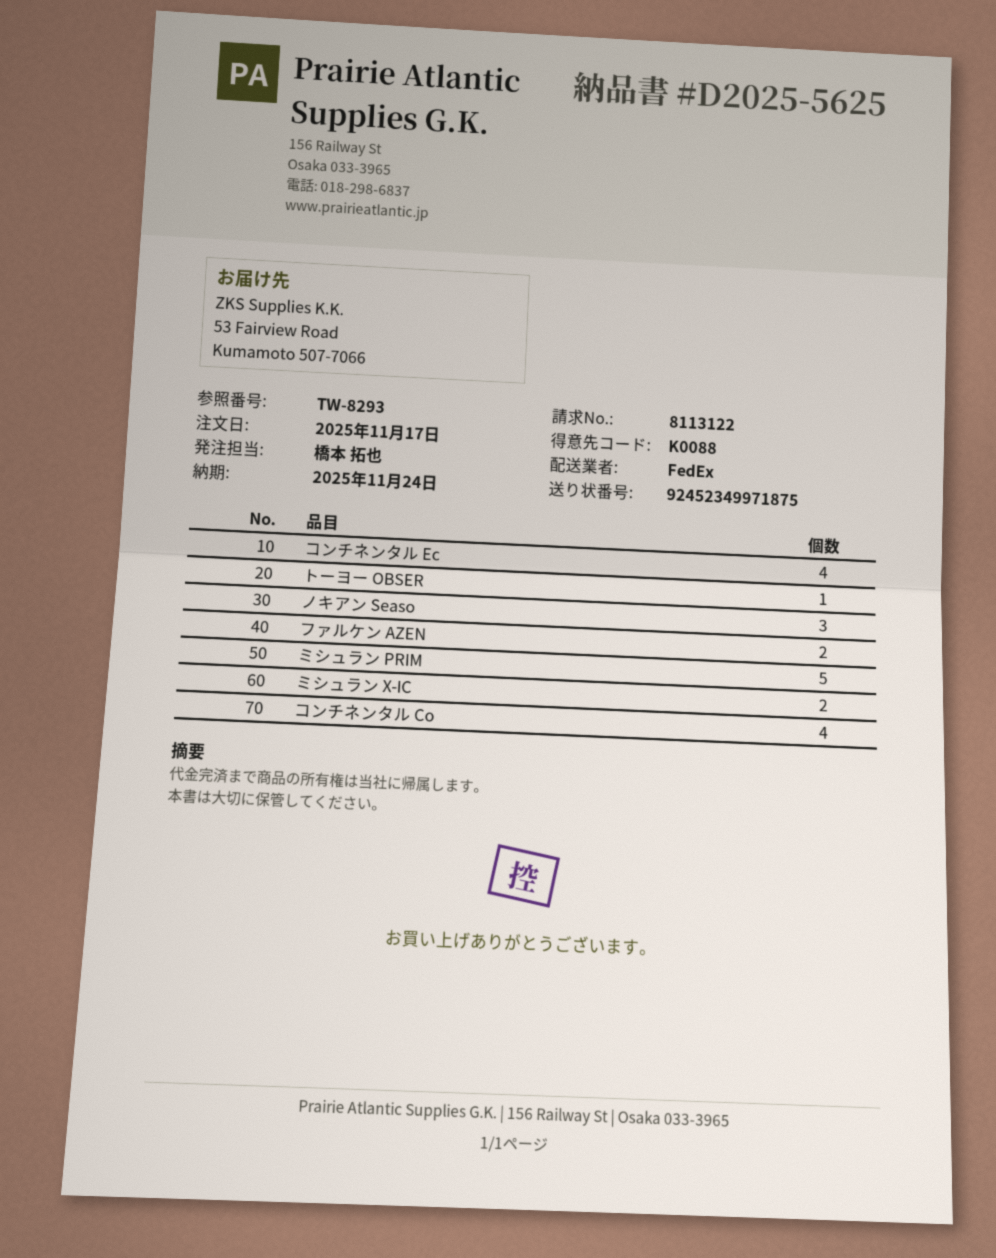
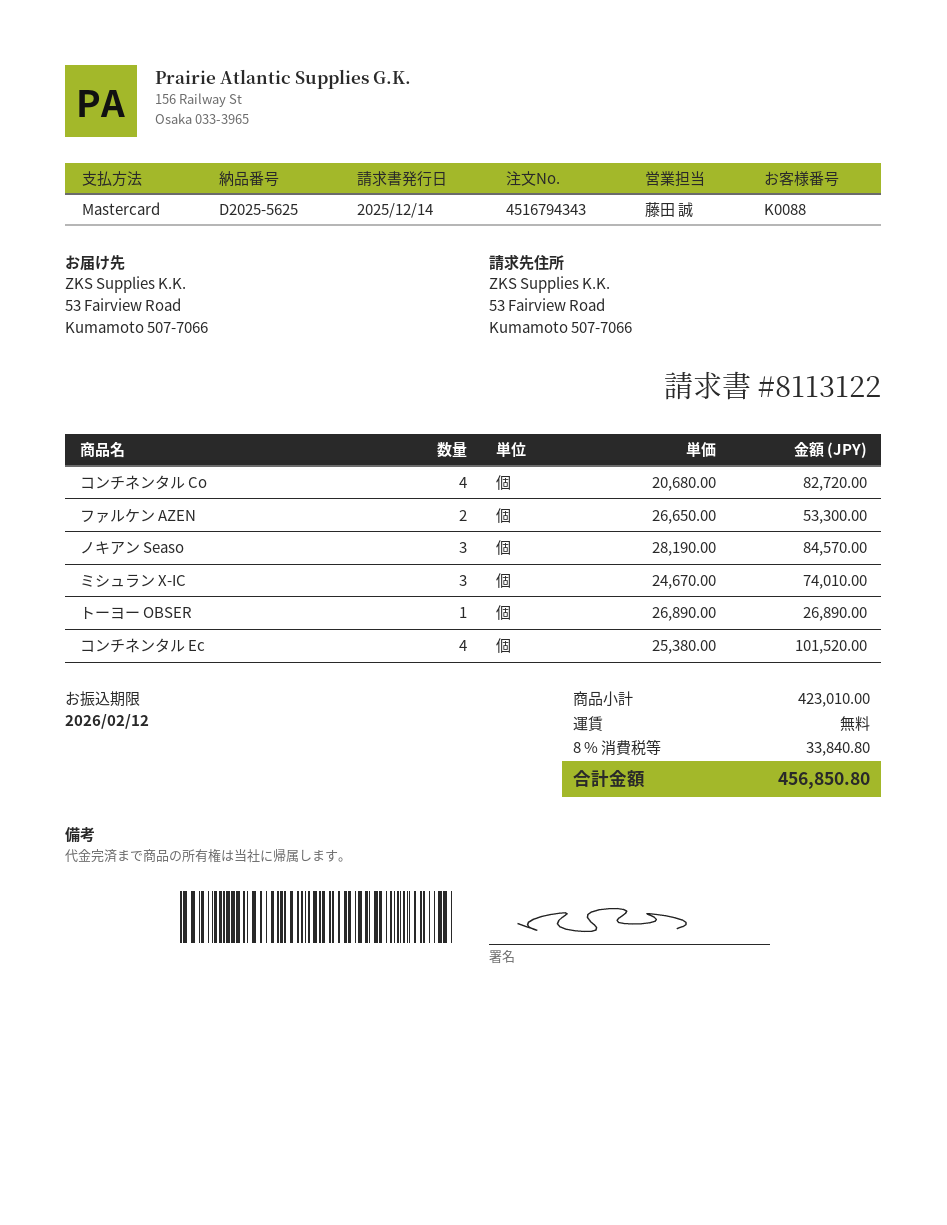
ミシュラン PRIM: 5 -> none
ミシュラン X-IC: 2 -> 3

